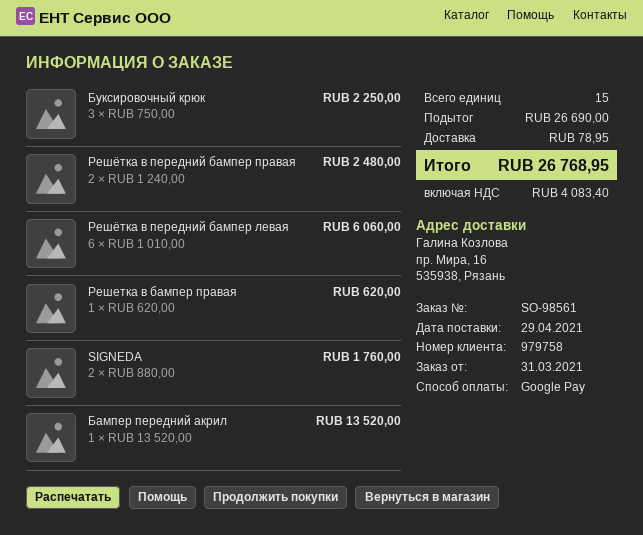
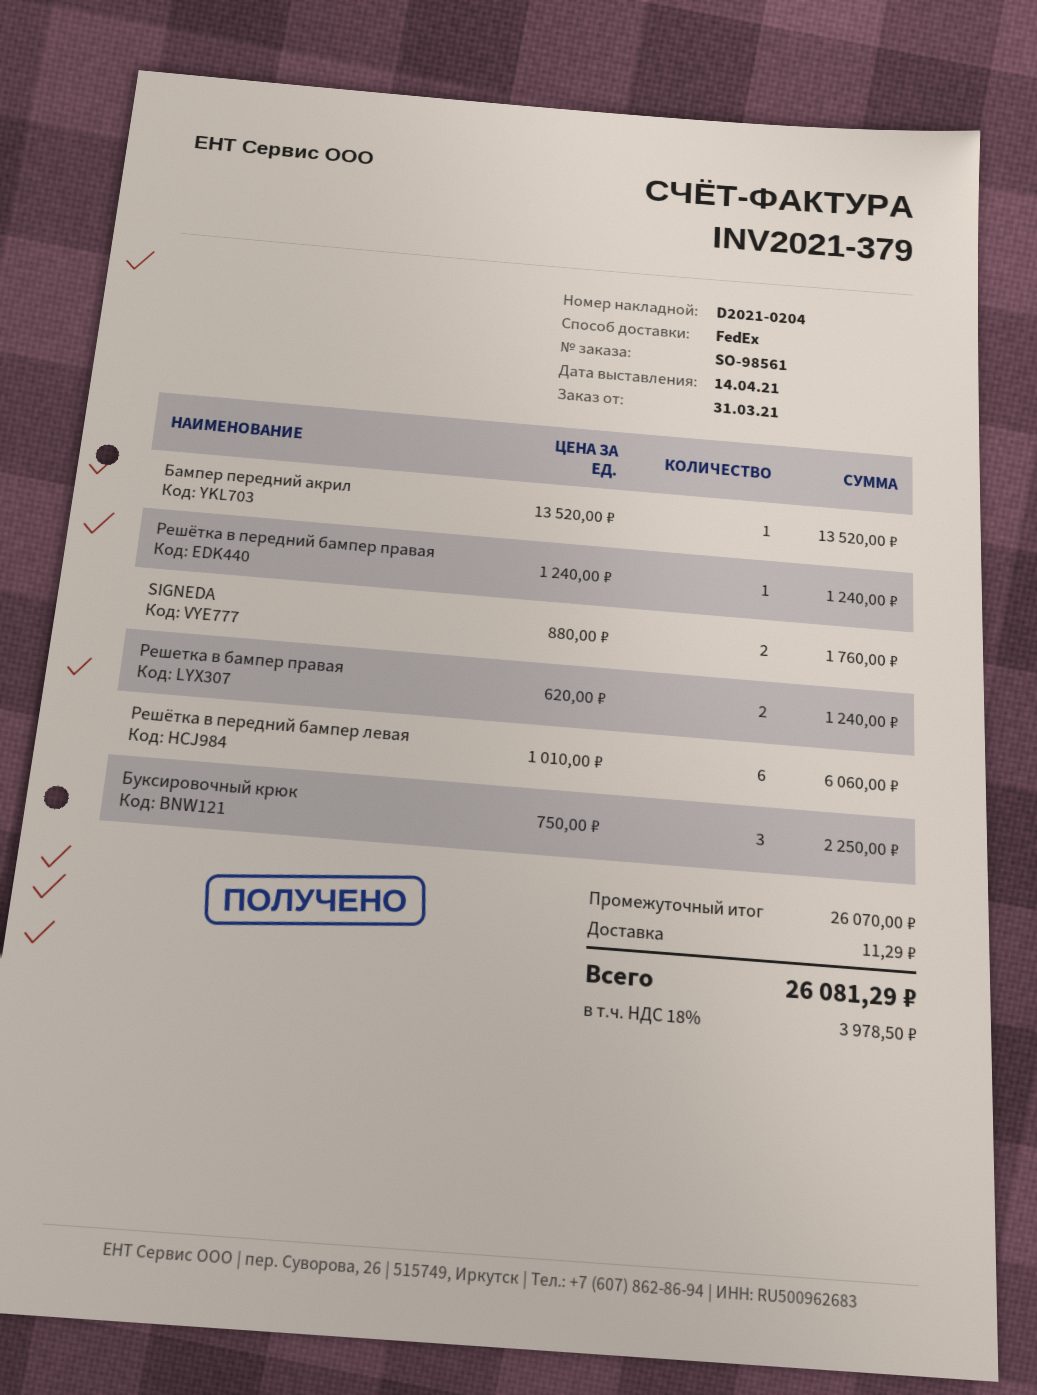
Решётка в передний бампер правая: 2 x 1240.00 = 2480.00 -> 1 x 1240.00 = 1240.00
Решетка в бампер правая: 1 x 620.00 = 620.00 -> 2 x 620.00 = 1240.00
subtotal: 26690.00 -> 26070.00
shipping: 78.95 -> 11.29
tax: 4083.40 -> 3978.50
total: 26768.95 -> 26081.29

